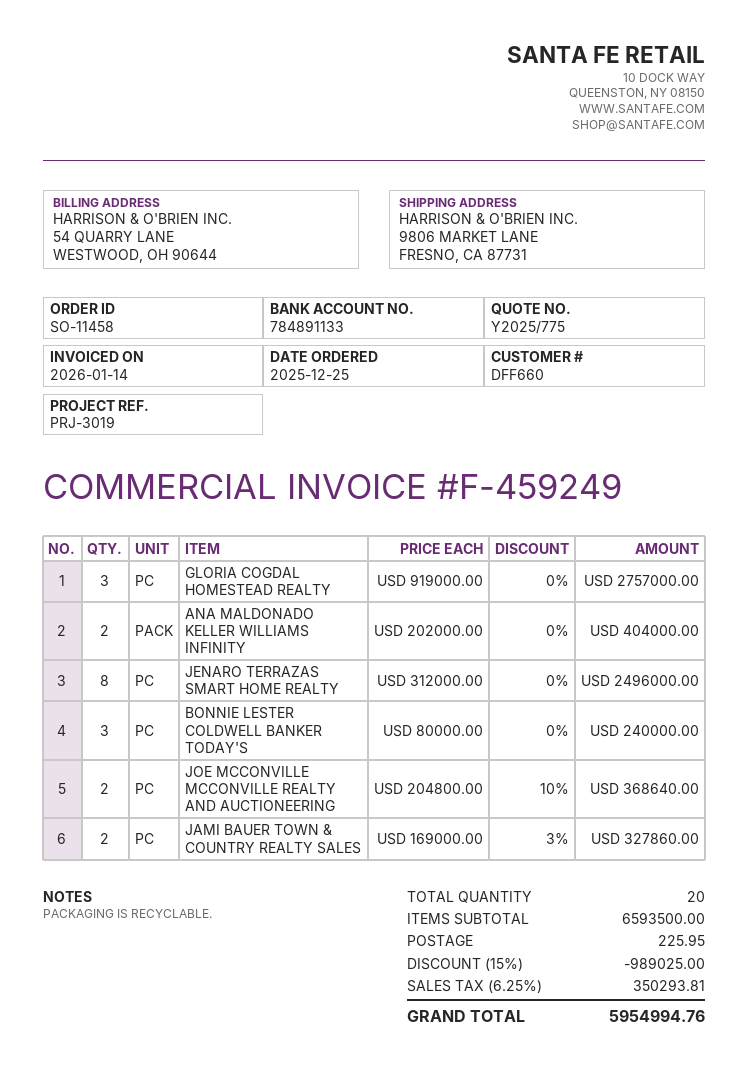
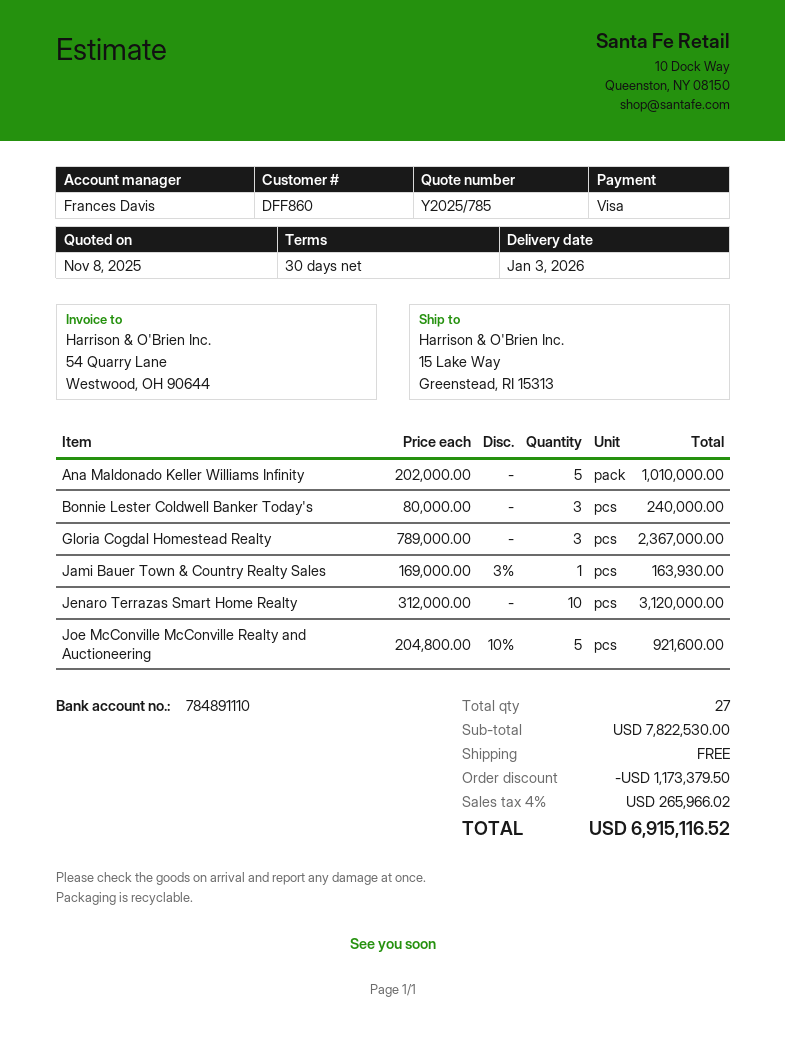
quote number: Y2025/775 -> Y2025/785
customer number: DFF660 -> DFF860
bank account: 784891133 -> 784891110
ship to: 9806 MARKET LANE, FRESNO, CA 87731 -> 15 Lake Way, Greenstead, RI 15313
GLORIA COGDAL HOMESTEAD REALTY: 3 x 919000.00 = 2757000.00 -> 3 x 789000.00 = 2367000.00
ANA MALDONADO KELLER WILLIAMS INFINITY: 2 x 202000.00 = 404000.00 -> 5 x 202000.00 = 1010000.00
JENARO TERRAZAS SMART HOME REALTY: 8 x 312000.00 = 2496000.00 -> 10 x 312000.00 = 3120000.00
JOE MCCONVILLE MCCONVILLE REALTY AND AUCTIONEERING: 2 x 204800.00 - 10% = 368640.00 -> 5 x 204800.00 - 10% = 921600.00
JAMI BAUER TOWN & COUNTRY REALTY SALES: 2 x 169000.00 - 3% = 327860.00 -> 1 x 169000.00 - 3% = 163930.00
total quantity: 20 -> 27
subtotal: 6593500.00 -> 7822530.00
discount: 989025.00 -> 1173379.50
shipping: 225.95 -> 0.00
tax: 6.25% = 350293.81 -> 4% = 265966.02
total: 5954994.76 -> 6915116.52

